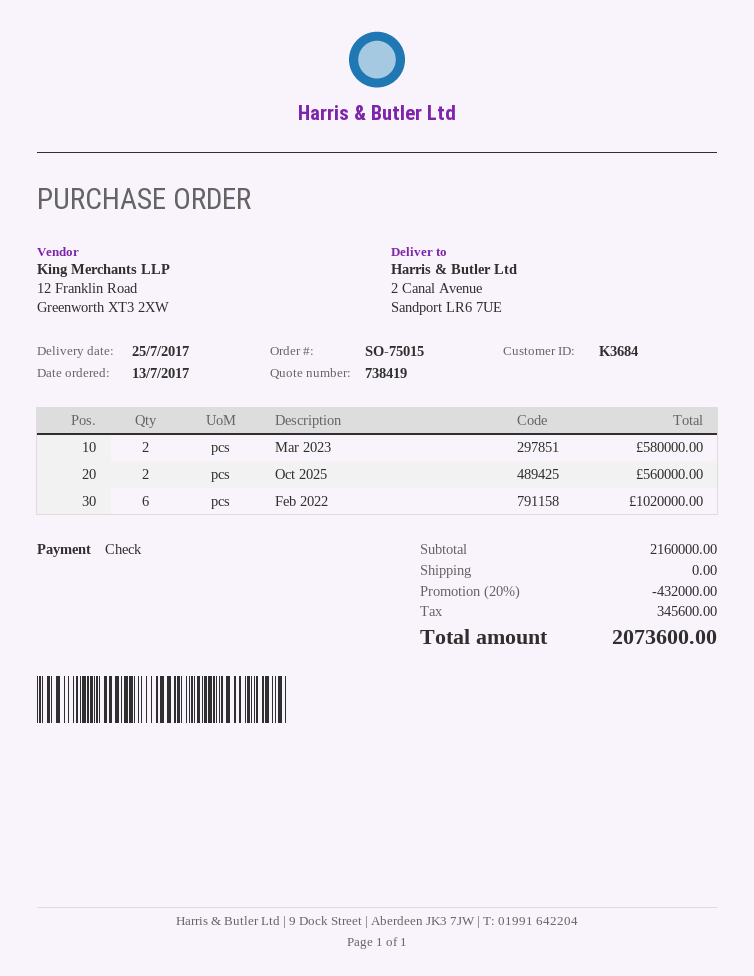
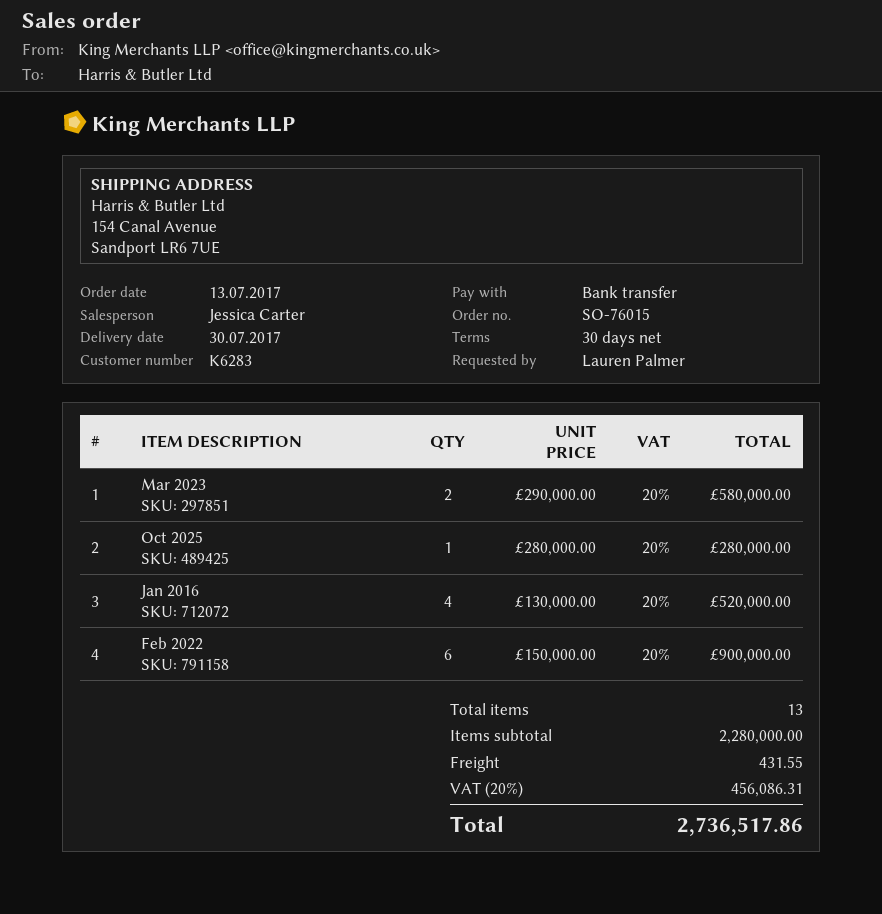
order number: SO-75015 -> SO-76015
delivery date: 2017-07-25 -> 2017-07-30
customer number: K3684 -> K6283
payment method: cheque -> bank transfer
ship to: 2 Canal Avenue, Sandport LR6 7UE -> 154 Canal Avenue, Sandport LR6 7UE
Oct 2025: 2 for 560000.00 -> 1 for 280000.00
Feb 2022: 6 for 1020000.00 -> 6 for 900000.00
Jan 2016: none -> 4 for 520000.00
subtotal: 2160000.00 -> 2280000.00
discount: 20% = 432000.00 -> none
shipping: 0.00 -> 431.55
tax: 345600.00 -> 456086.31
total: 2073600.00 -> 2736517.86

